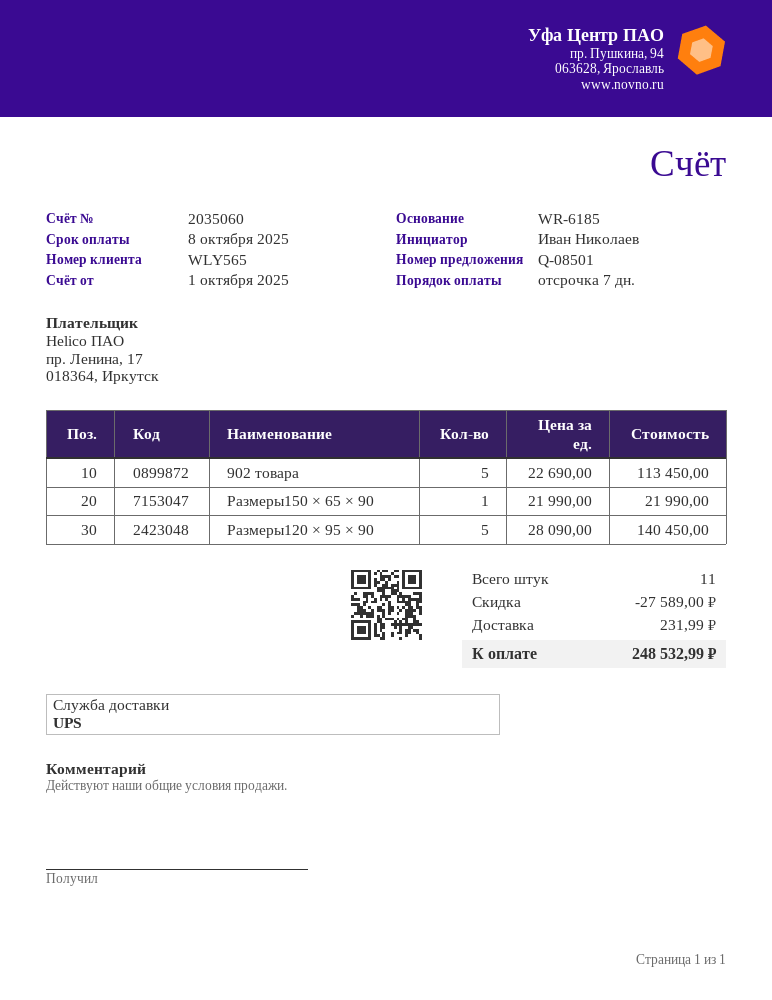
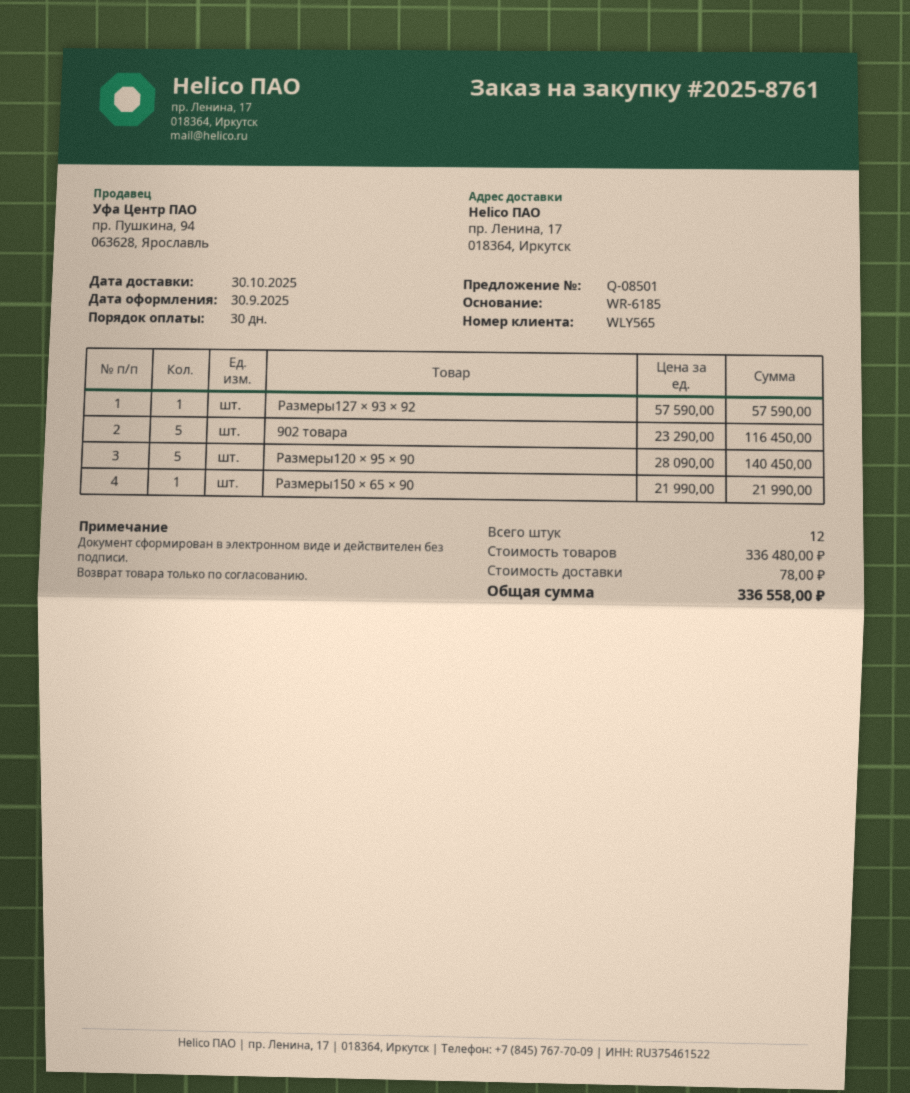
payment terms: 7 days -> 30 days
902 товара: 5 x 22690.00 = 113450.00 -> 5 x 23290.00 = 116450.00
Размеры127 × 93 × 92: none -> 1 x 57590.00 = 57590.00
total quantity: 11 -> 12
discount: 27589.00 -> none
shipping: 231.99 -> 78.00
total: 248532.99 -> 336558.00

